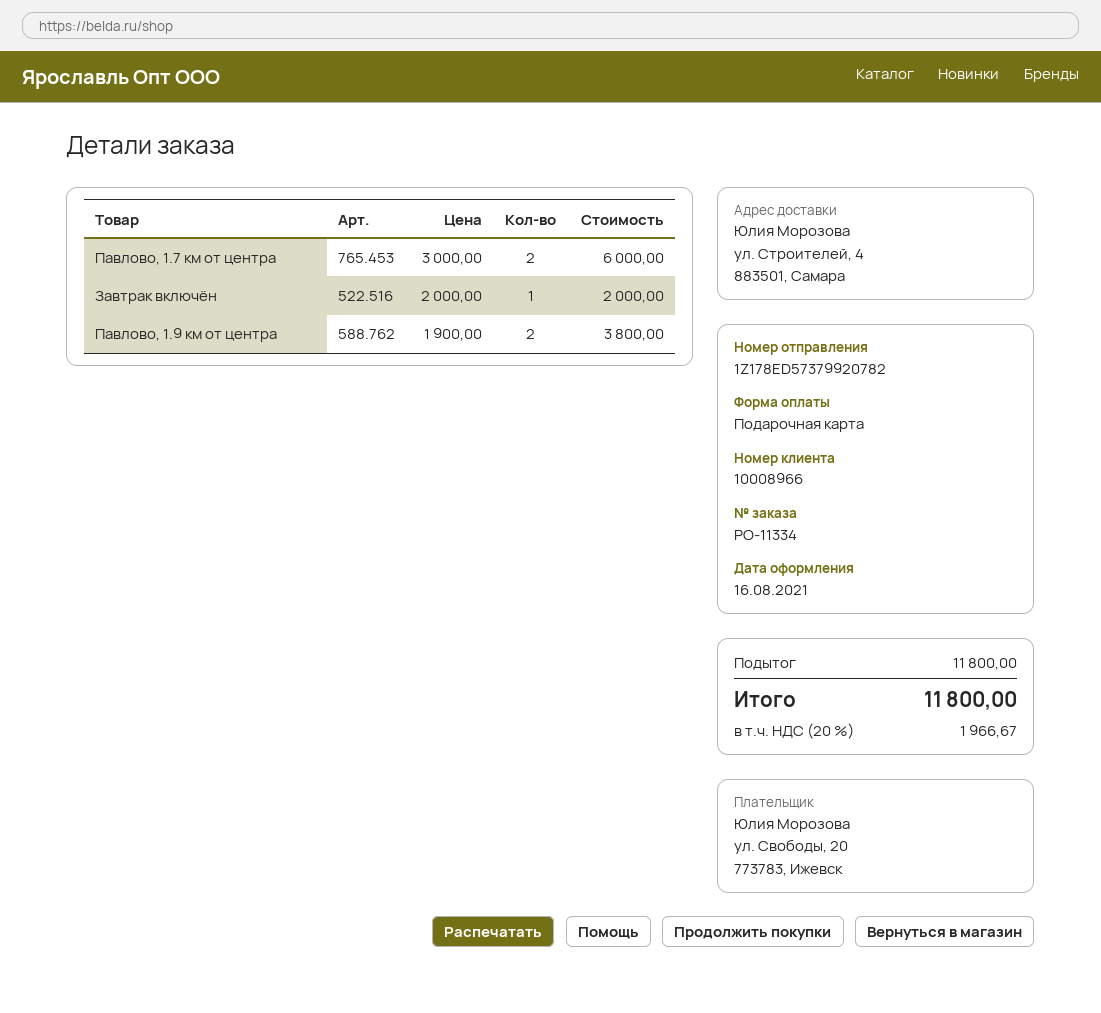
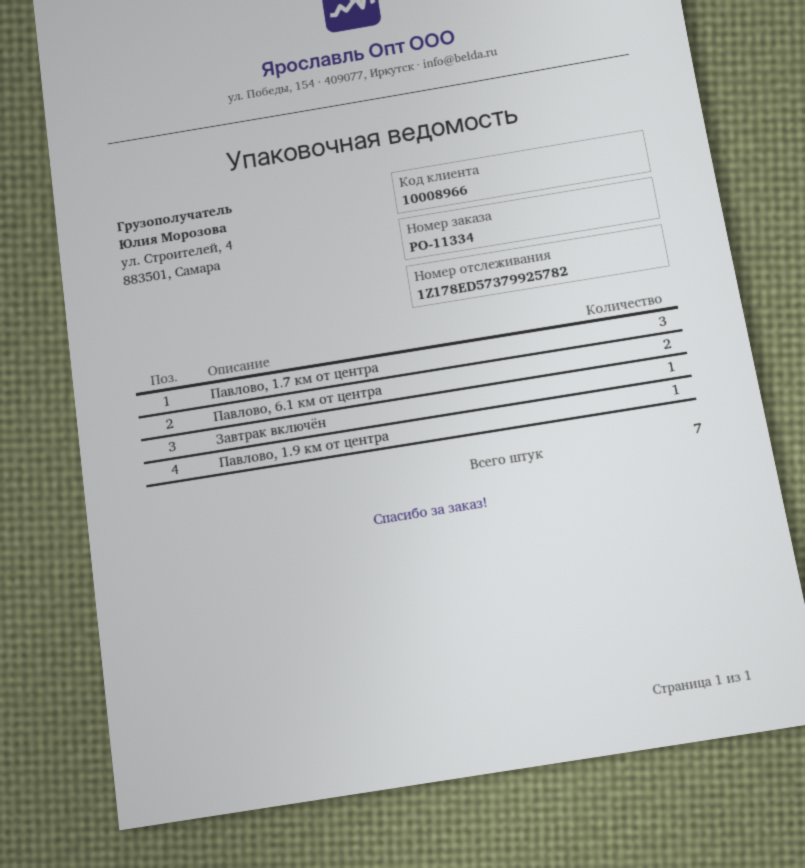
tracking number: 1Z178ED57379920782 -> 1Z178ED57379925782
Павлово, 1.7 км от центра: 2 -> 3
Павлово, 1.9 км от центра: 2 -> 1
Павлово, 6.1 км от центра: none -> 2

